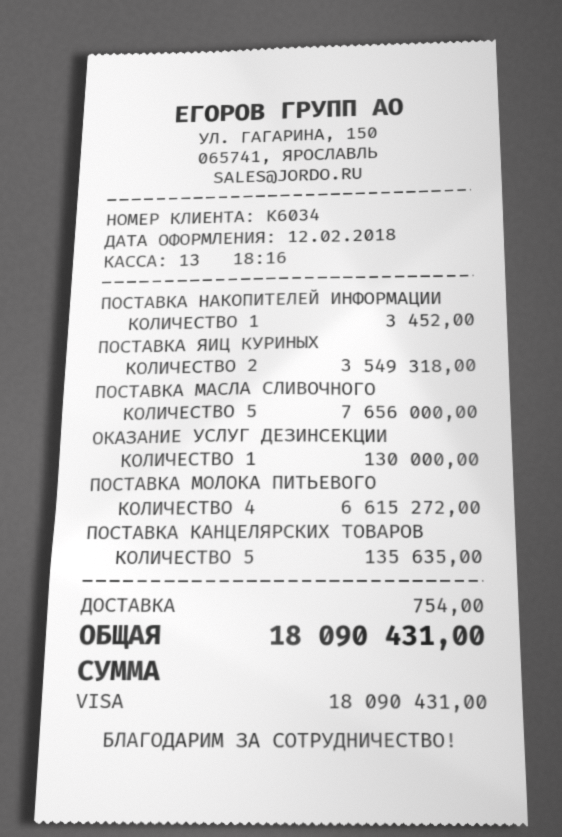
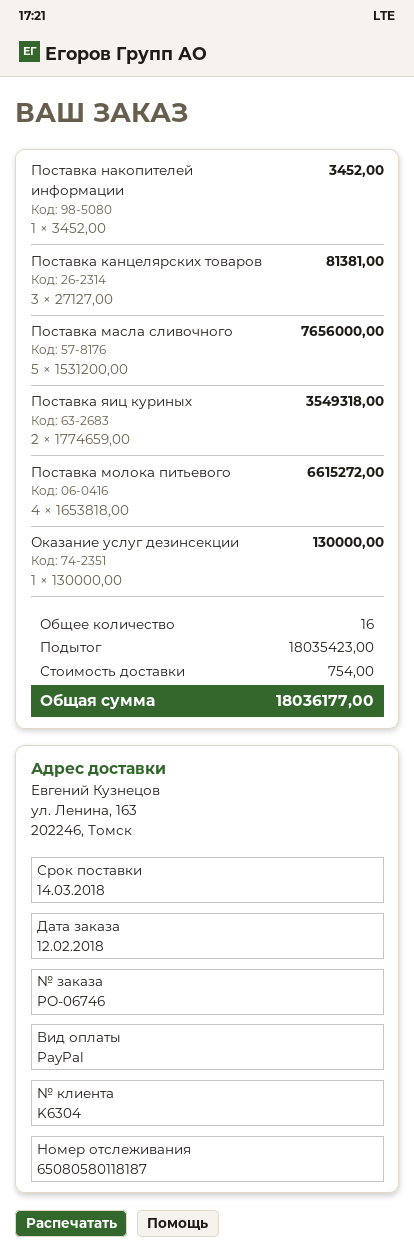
customer number: K6034 -> K6304
payment method: Visa -> PayPal
ПОСТАВКА КАНЦЕЛЯРСКИХ ТОВАРОВ: 5 for 135635.00 -> 3 for 81381.00
total: 18090431.00 -> 18036177.00

